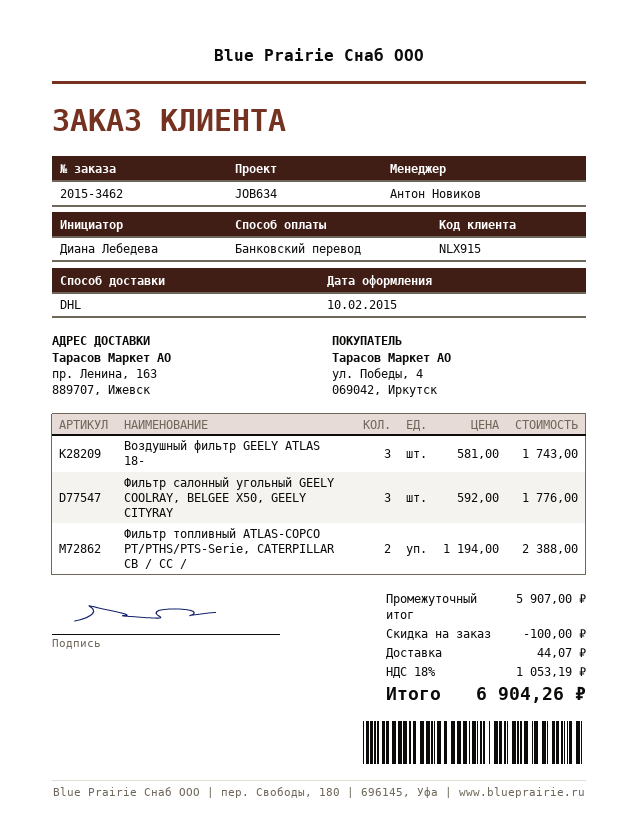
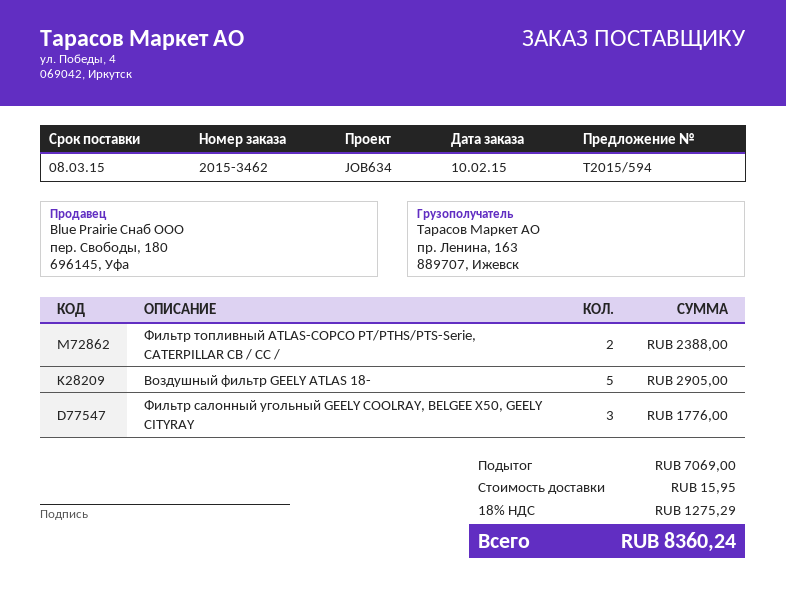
Воздушный фильтр GEELY ATLAS 18-: 3 for 1743.00 -> 5 for 2905.00
subtotal: 5907.00 -> 7069.00
discount: 100.00 -> none
shipping: 44.07 -> 15.95
tax: 18% = 1053.19 -> 18% = 1275.29
total: 6904.26 -> 8360.24

